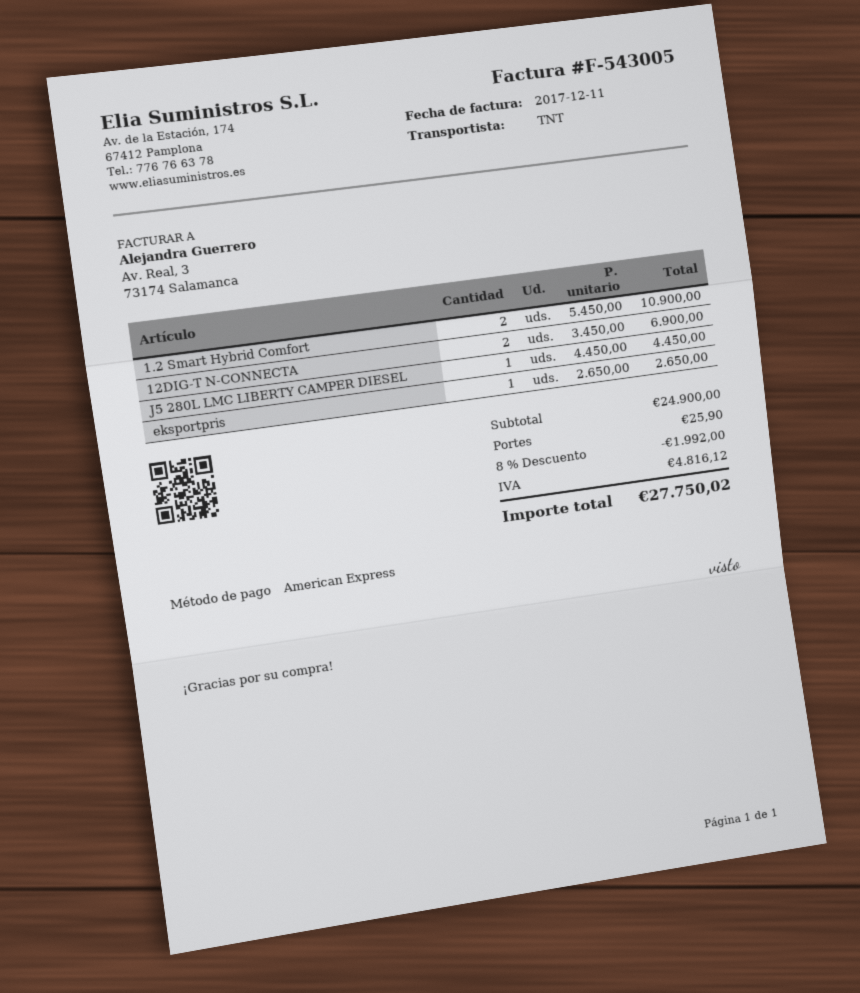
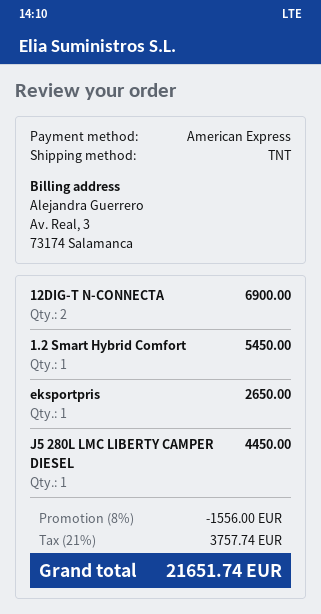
1.2 Smart Hybrid Comfort: 2 for 10900.00 -> 1 for 5450.00
discount: 8% = 1992.00 -> 8% = 1556.00
shipping: 25.90 -> none
tax: 4816.12 -> 3757.74
total: 27750.02 -> 21651.74

